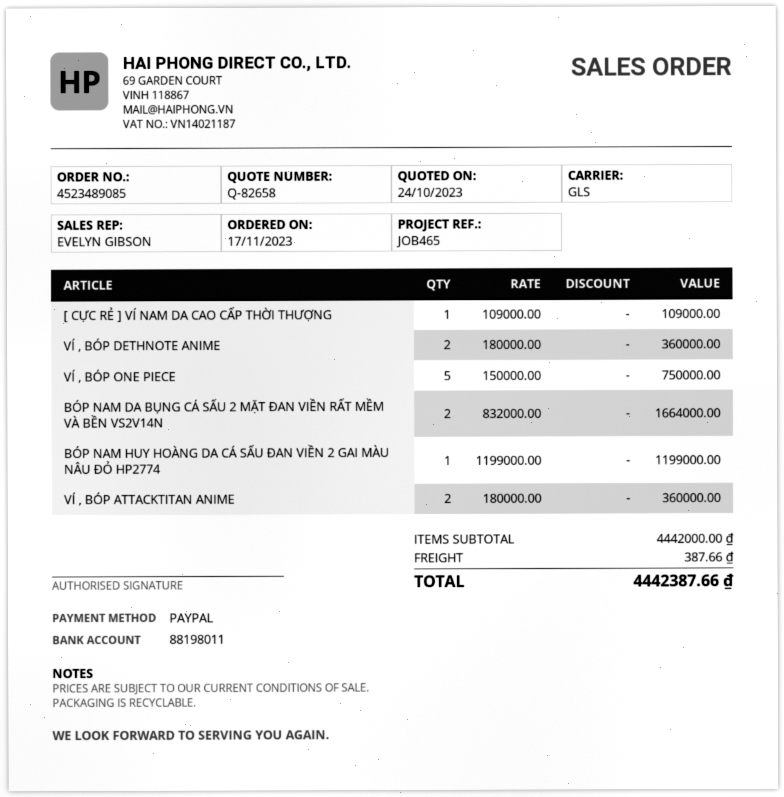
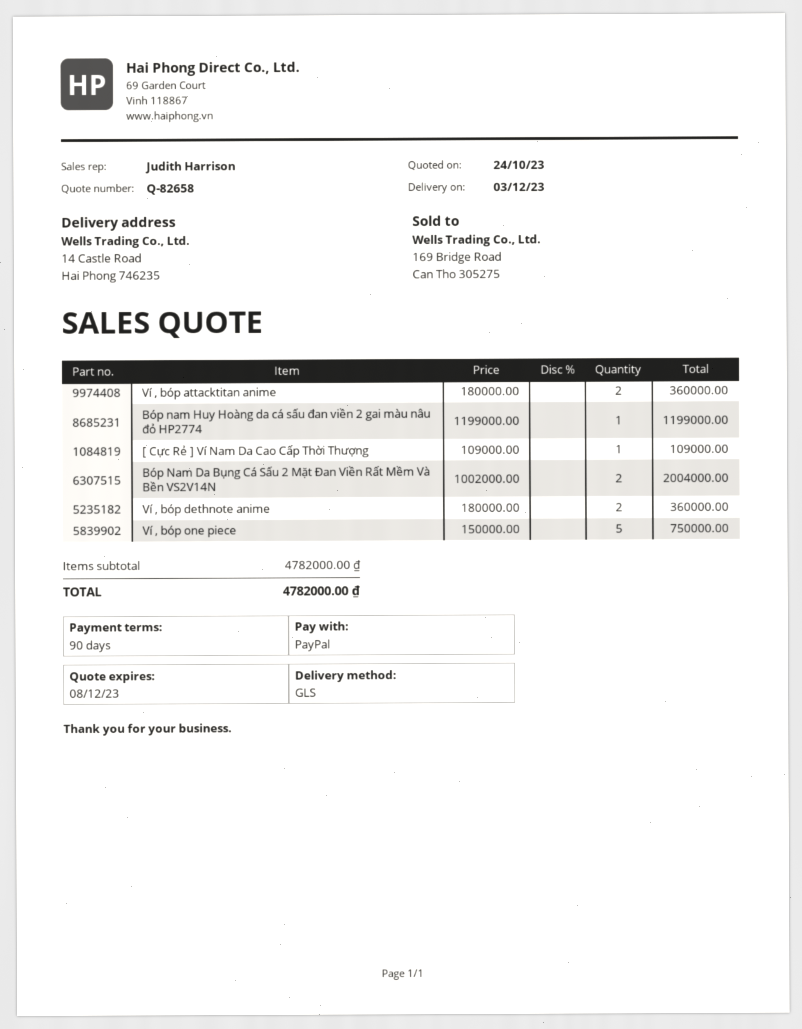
sales rep: EVELYN GIBSON -> Judith Harrison
BÓP NAM DA BỤNG CÁ SẤU 2 MẶT ĐAN VIỀN RẤT MỀM VÀ BỀN VS2V14N: 2 x 832000.00 = 1664000.00 -> 2 x 1002000.00 = 2004000.00
subtotal: 4442000.00 -> 4782000.00
shipping: 387.66 -> none
total: 4442387.66 -> 4782000.00

